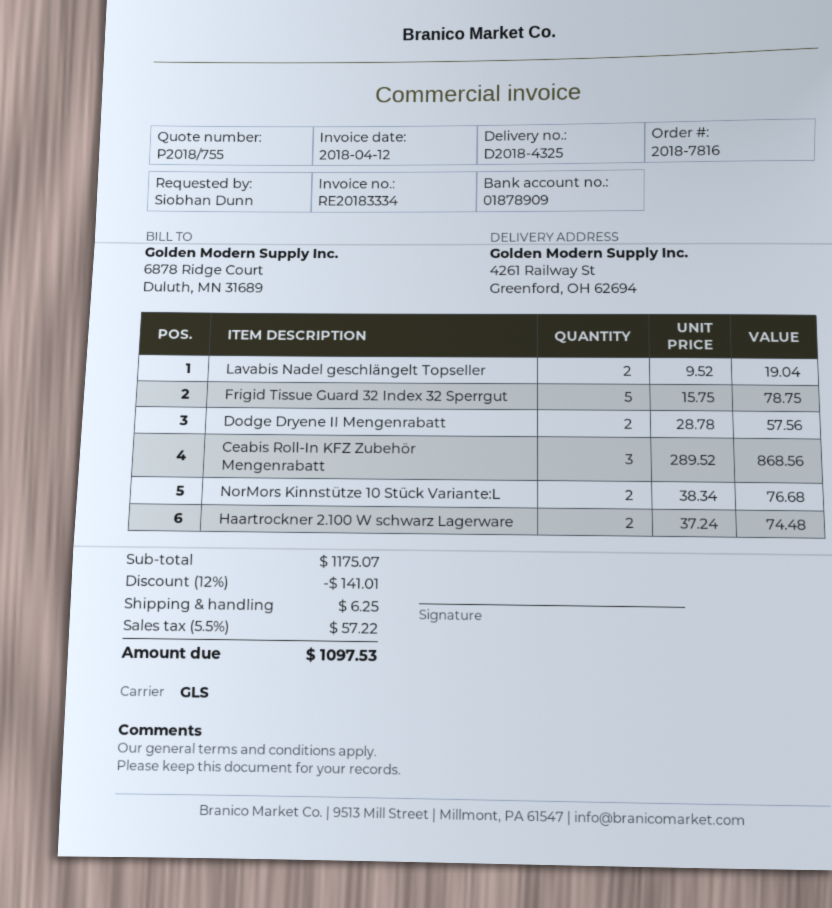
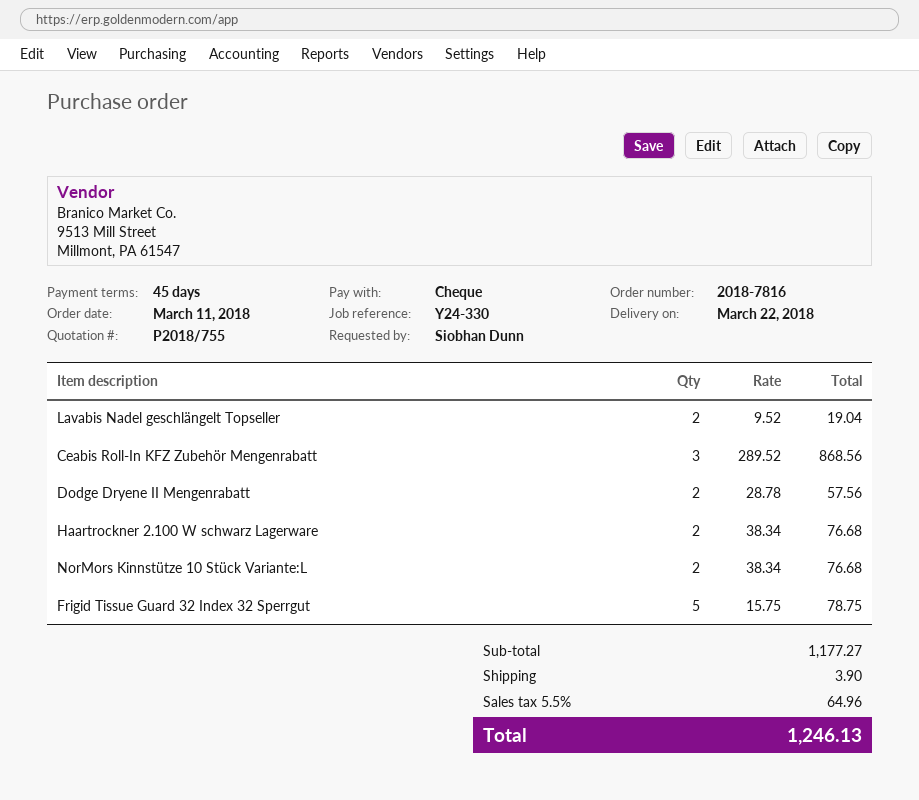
Haartrockner 2.100 W schwarz Lagerware: 2 x 37.24 = 74.48 -> 2 x 38.34 = 76.68
subtotal: 1175.07 -> 1177.27
discount: 12% = 141.01 -> none
shipping: 6.25 -> 3.90
tax: 5.5% = 57.22 -> 5.5% = 64.96
total: 1097.53 -> 1246.13

